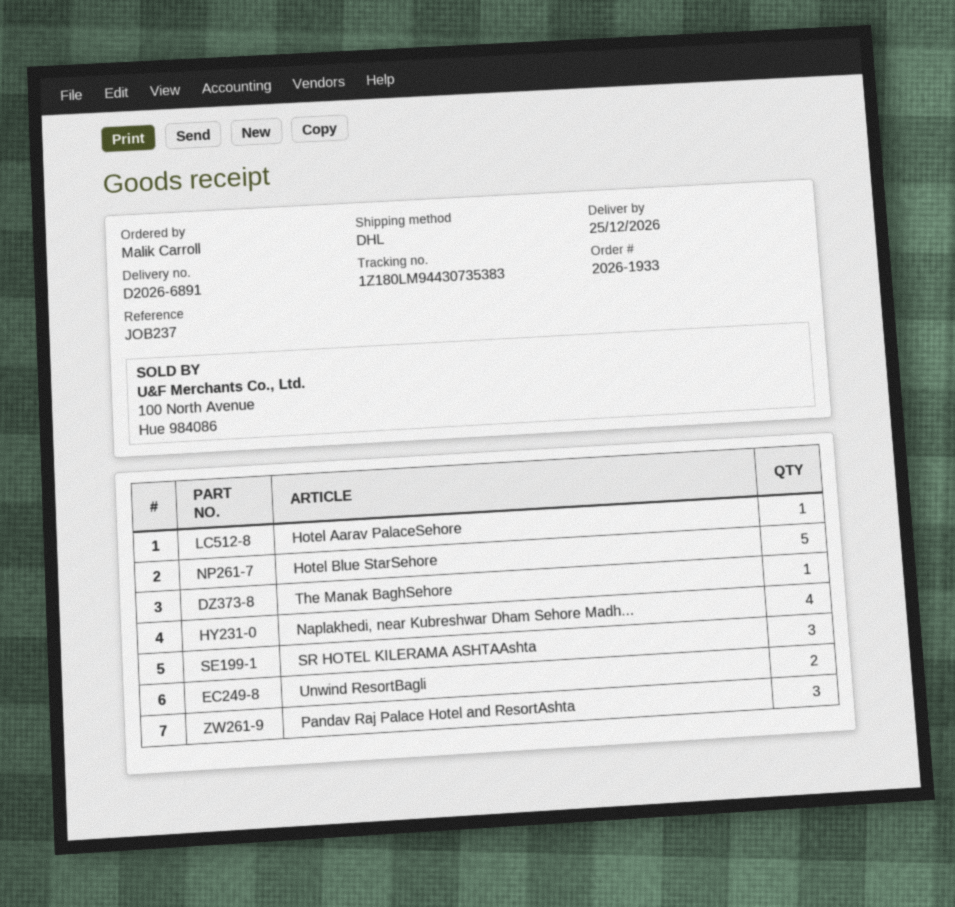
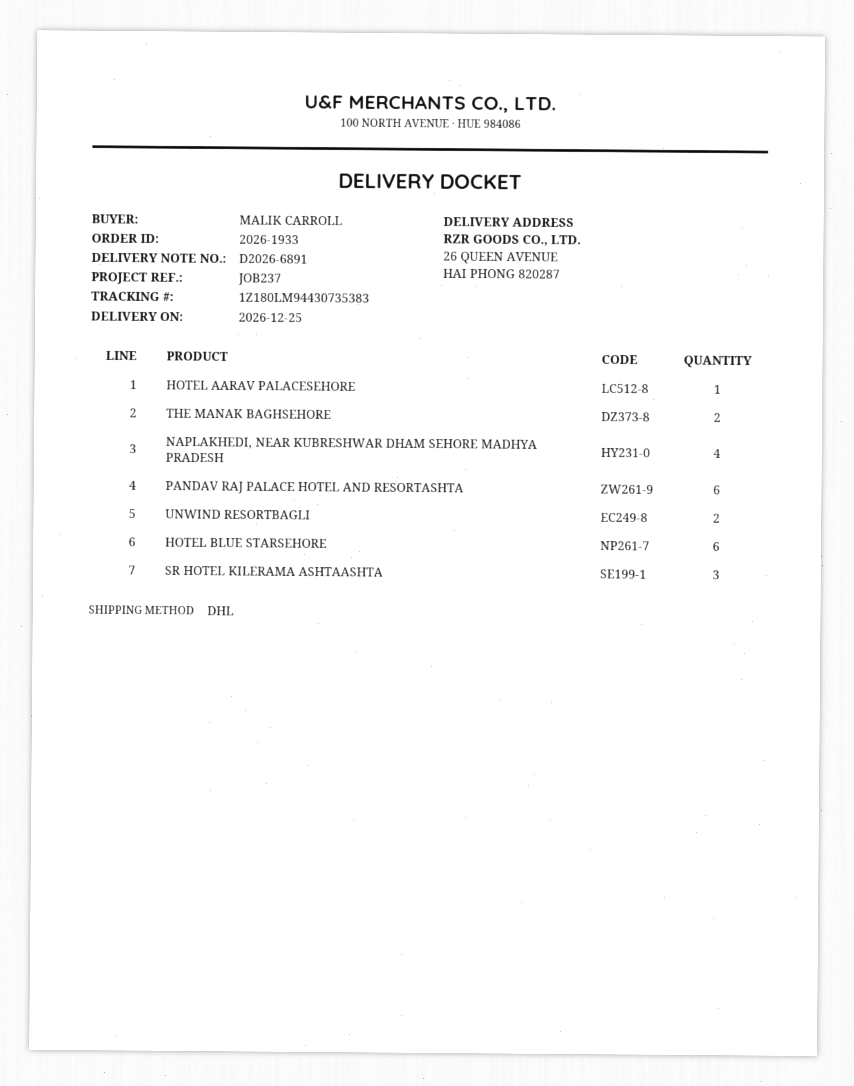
Hotel Blue StarSehore: 5 -> 6
The Manak BaghSehore: 1 -> 2
Pandav Raj Palace Hotel and ResortAshta: 3 -> 6

